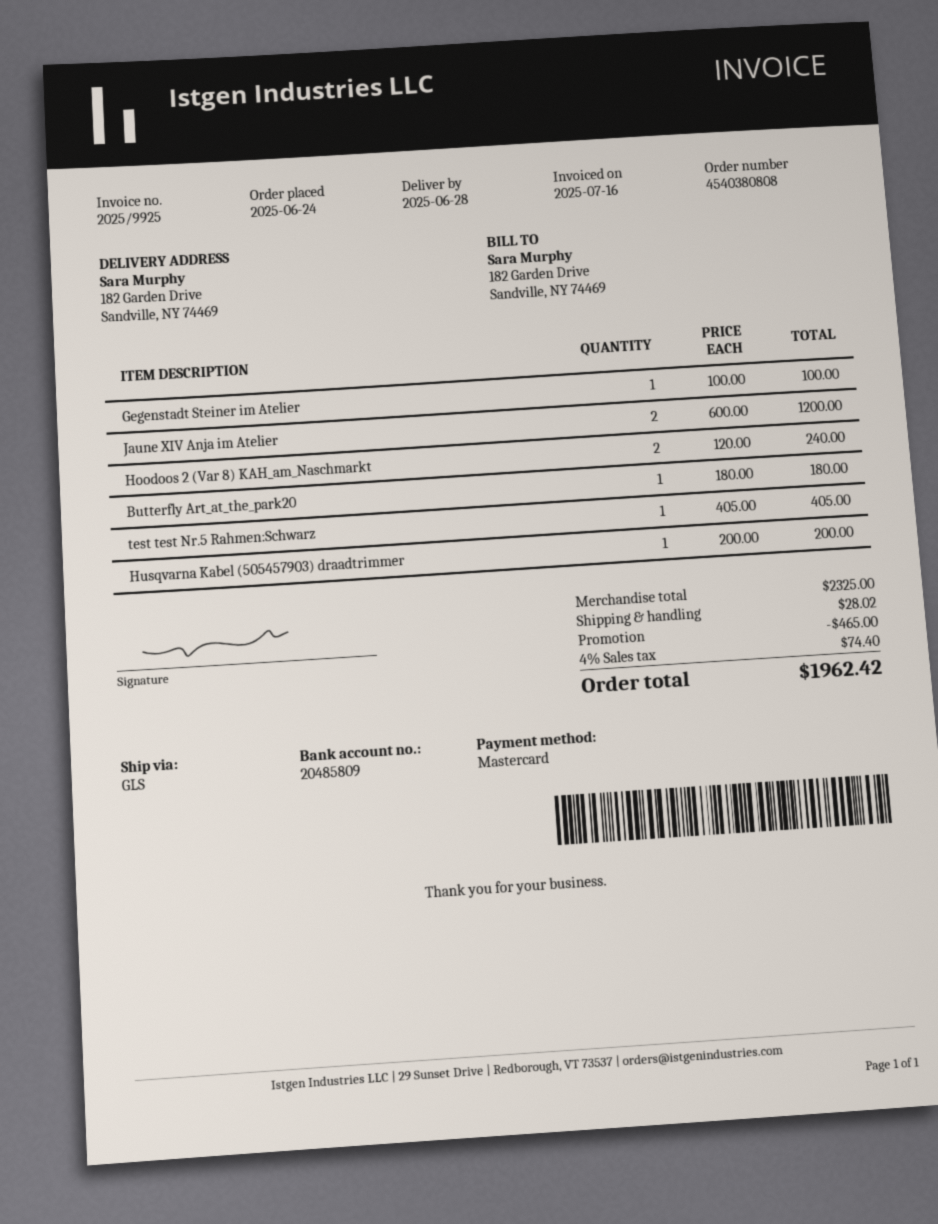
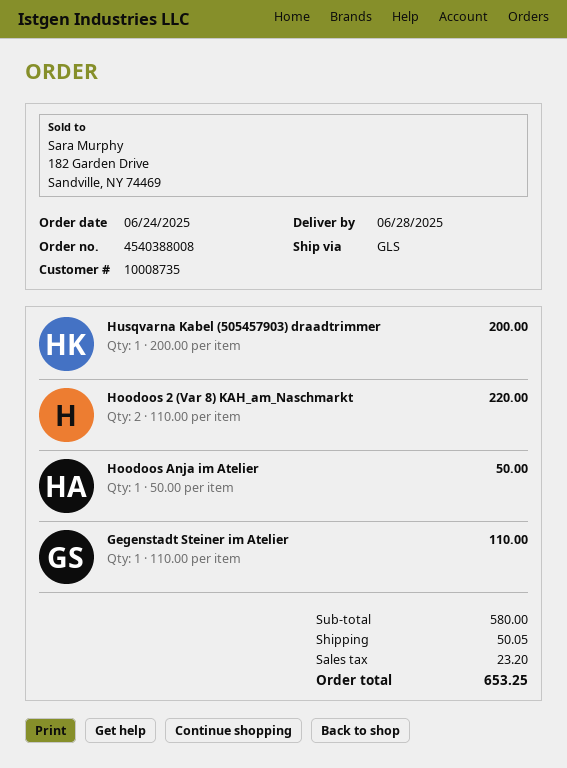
order number: 4540380808 -> 4540388008
Gegenstadt Steiner im Atelier: 1 x 100.00 = 100.00 -> 1 x 110.00 = 110.00
Jaune XIV Anja im Atelier: 2 x 600.00 = 1200.00 -> none
Hoodoos 2 (Var 8) KAH_am_Naschmarkt: 2 x 120.00 = 240.00 -> 2 x 110.00 = 220.00
Butterfly Art_at_the_park20: 1 x 180.00 = 180.00 -> none
test test Nr.5 Rahmen:Schwarz: 1 x 405.00 = 405.00 -> none
Hoodoos Anja im Atelier: none -> 1 x 50.00 = 50.00
subtotal: 2325.00 -> 580.00
discount: 465.00 -> none
shipping: 28.02 -> 50.05
tax: 74.40 -> 23.20
total: 1962.42 -> 653.25

